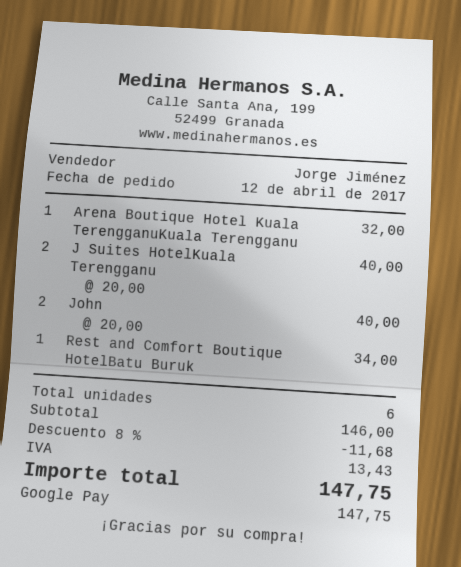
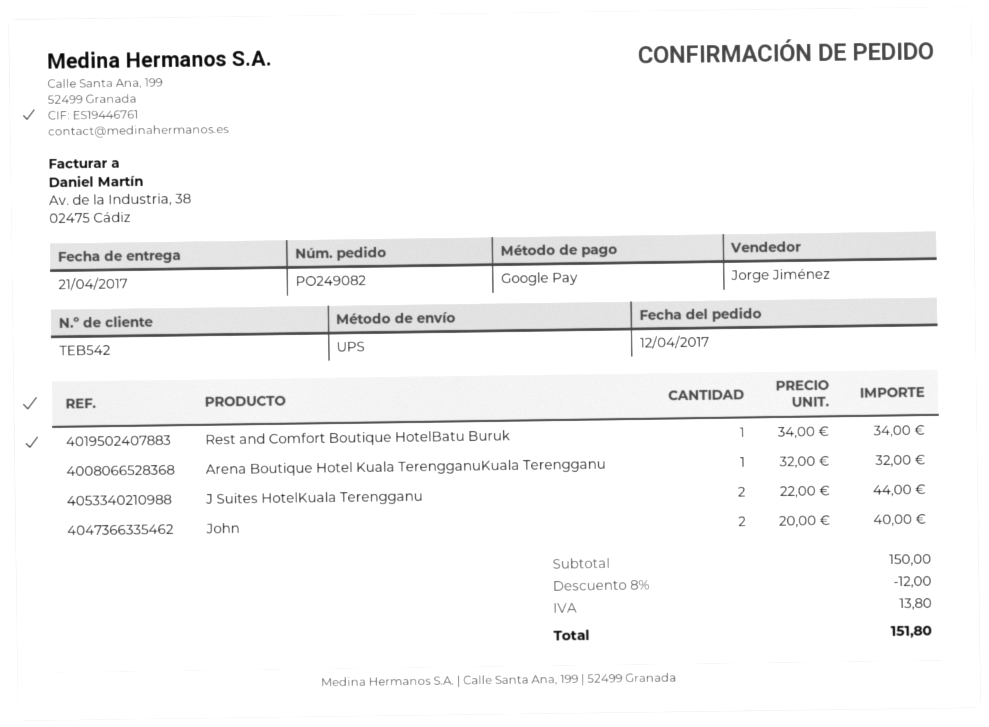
J Suites HotelKuala Terengganu: 2 x 20.00 = 40.00 -> 2 x 22.00 = 44.00
subtotal: 146.00 -> 150.00
discount: 8% = 11.68 -> 8% = 12.00
tax: 13.43 -> 13.80
total: 147.75 -> 151.80

